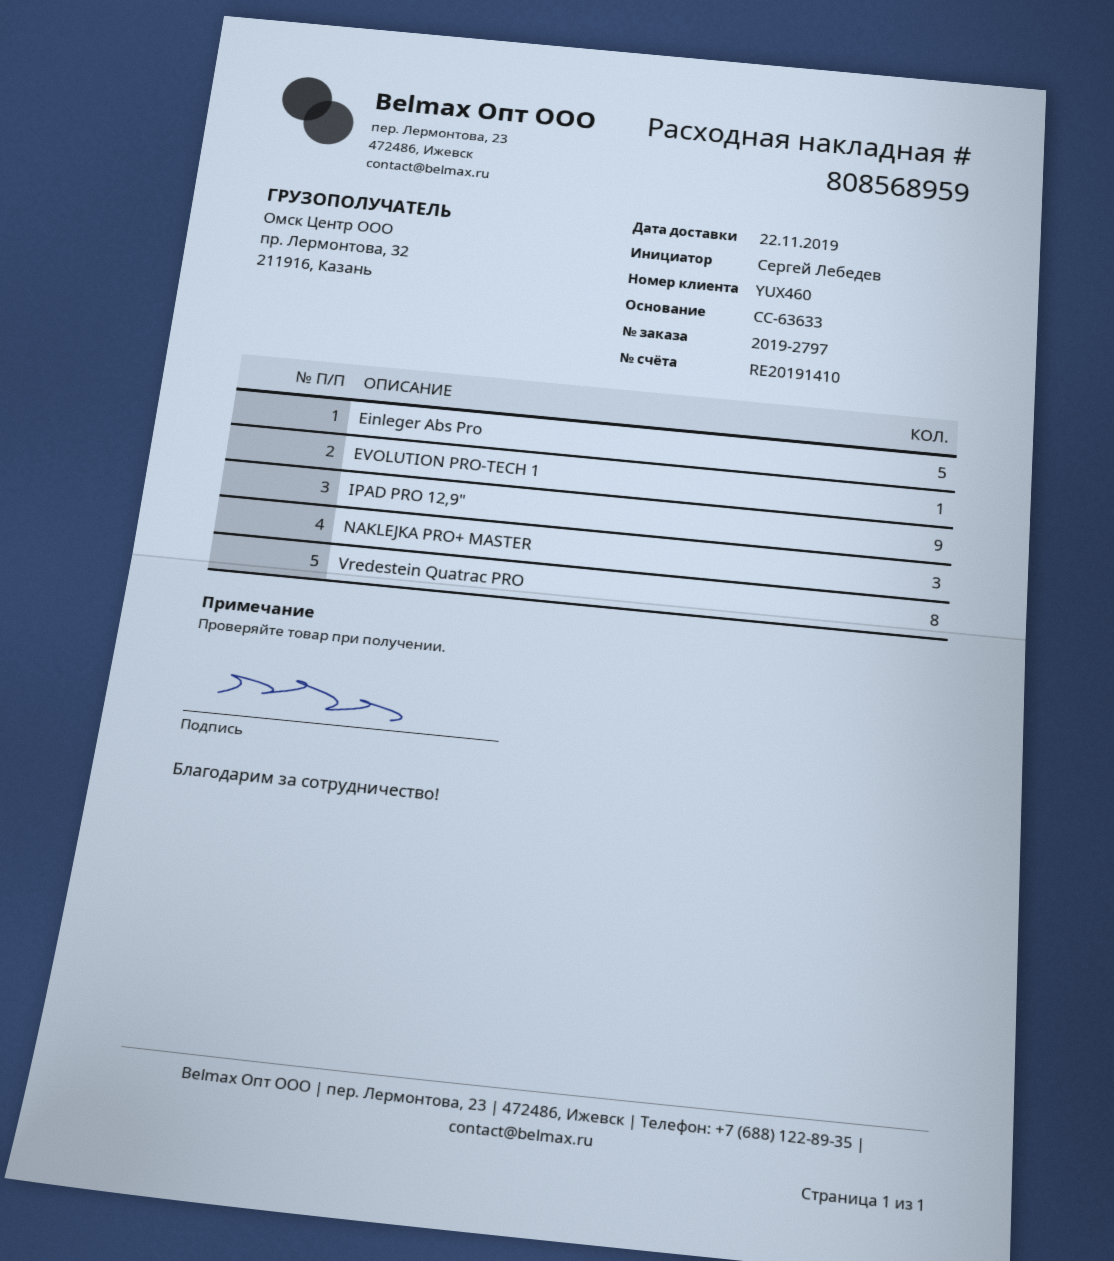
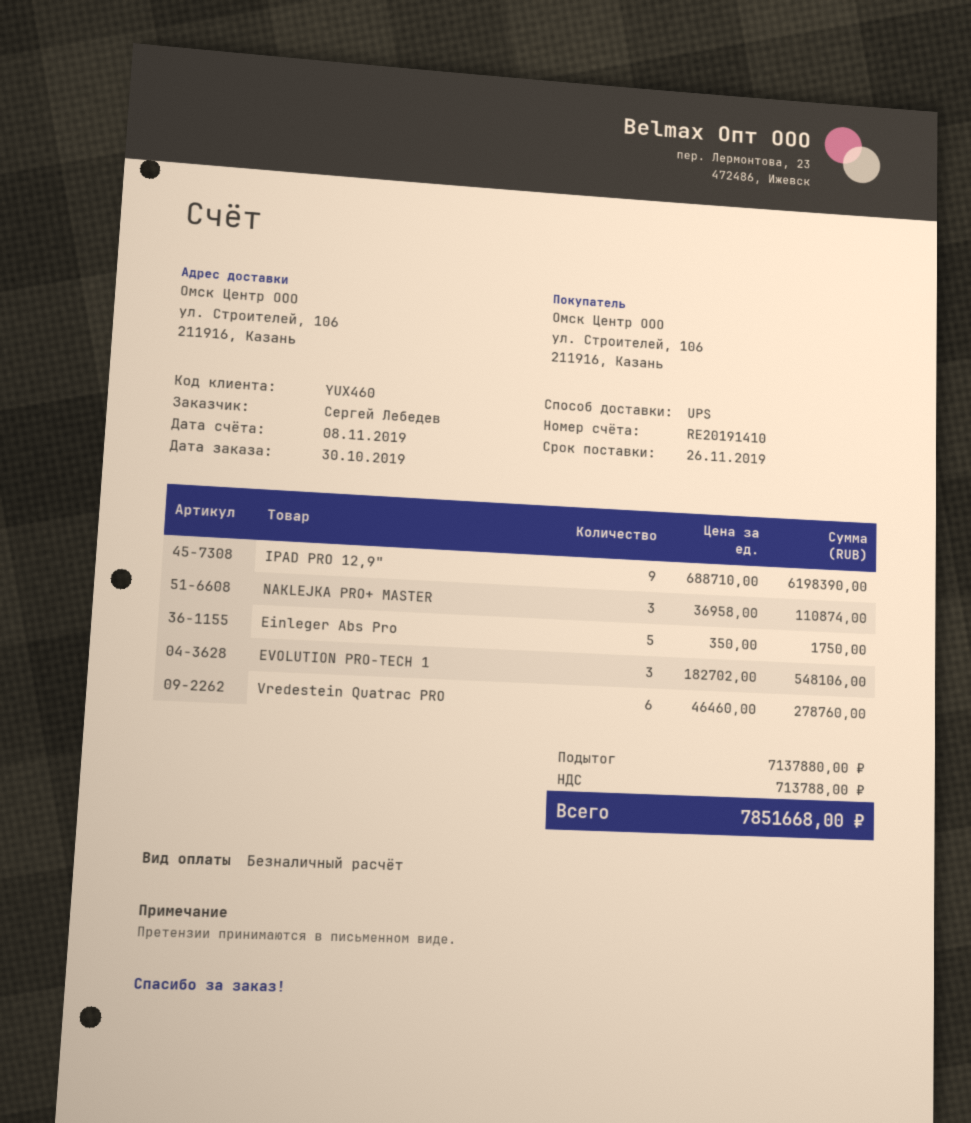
delivery date: 2019-11-22 -> 2019-11-26
ship to: пр. Лермонтова, 32, 211916, Казань -> ул. Строителей, 106, 211916, Казань
EVOLUTION PRO-TECH 1: 1 -> 3
Vredestein Quatrac PRO: 8 -> 6

